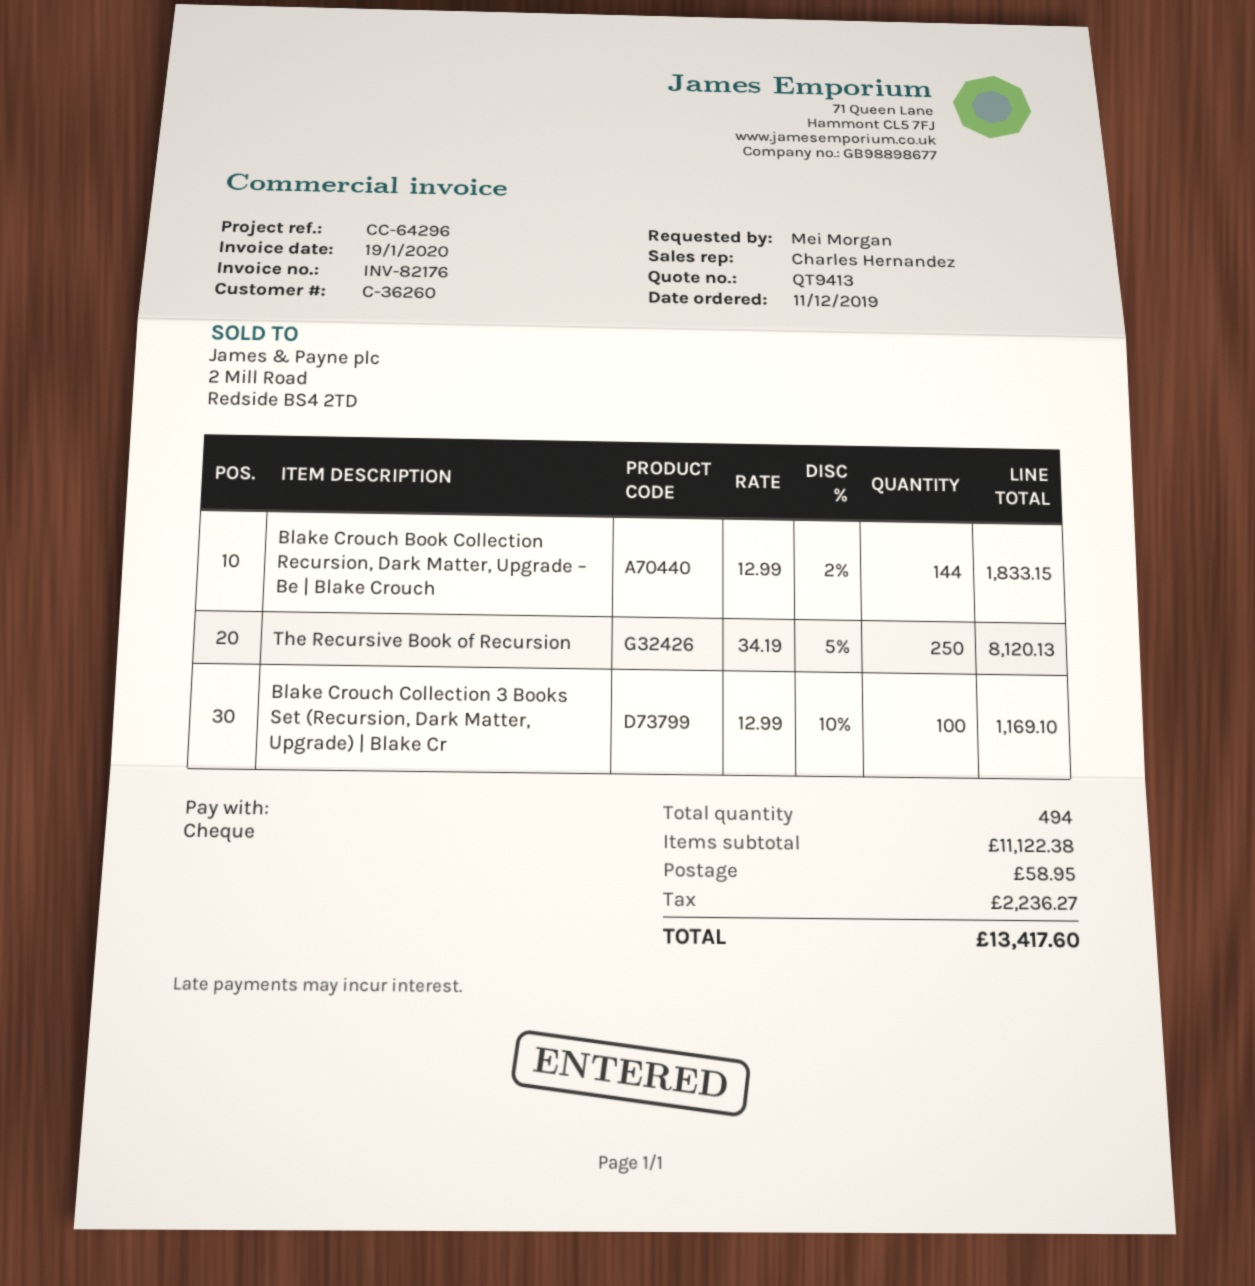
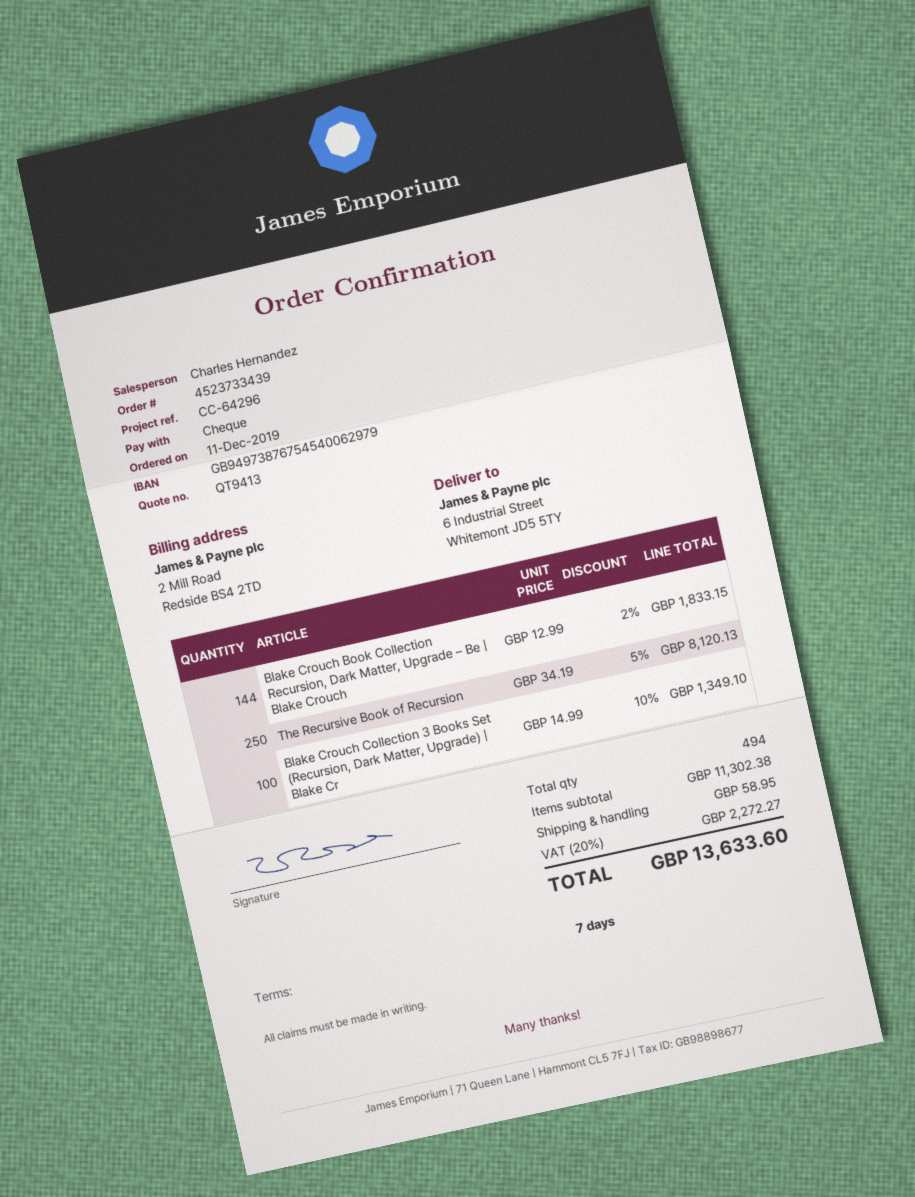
Blake Crouch Collection 3 Books Set (Recursion, Dark Matter, Upgrade) | Blake Cr: 100 x 12.99 - 10% = 1169.10 -> 100 x 14.99 - 10% = 1349.10
subtotal: 11122.38 -> 11302.38
tax: 2236.27 -> 2272.27
total: 13417.60 -> 13633.60

